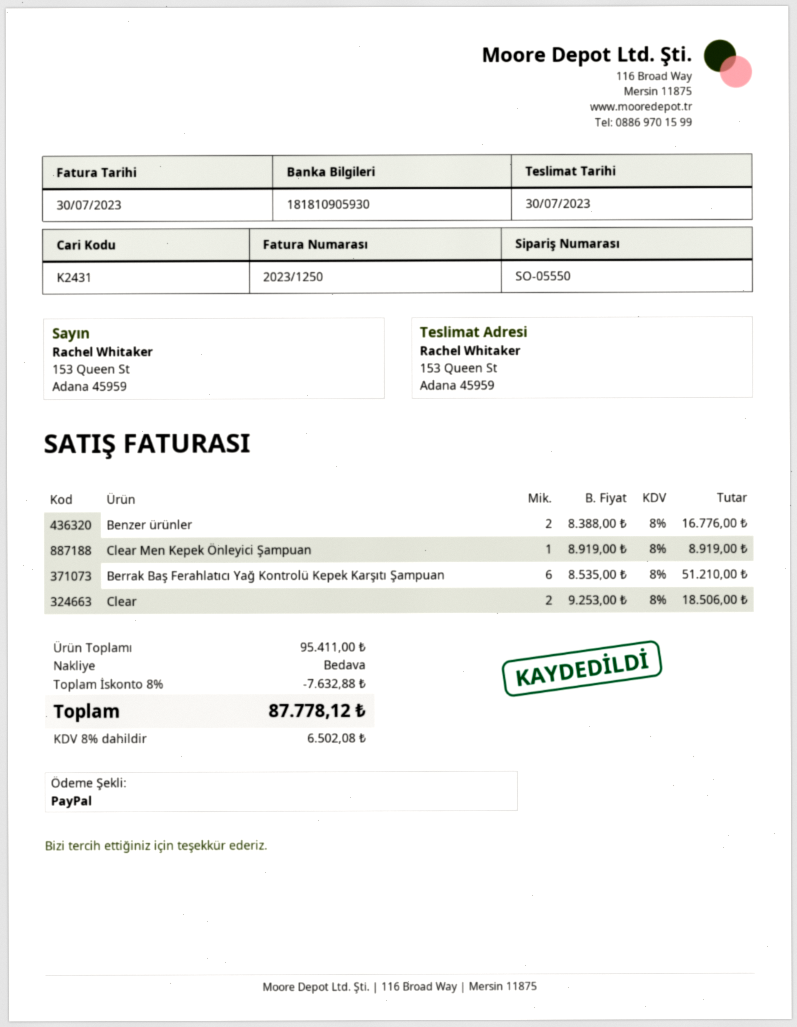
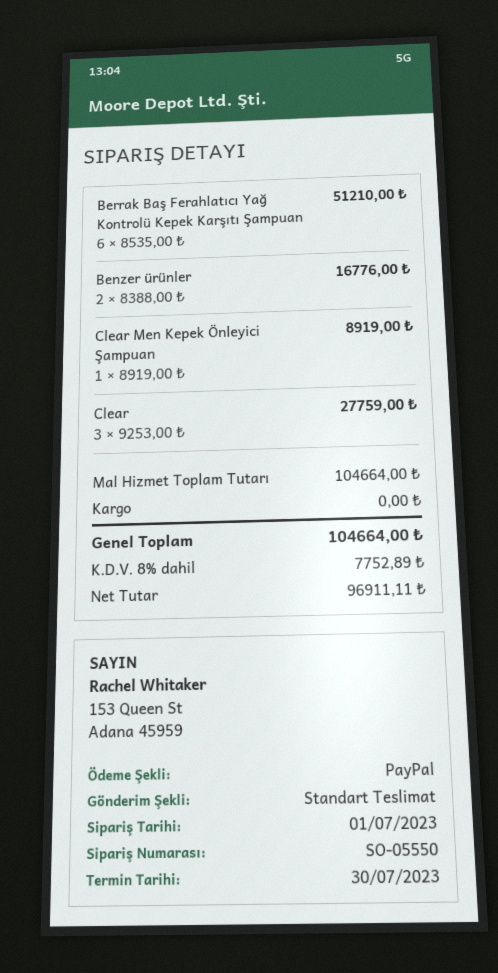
Clear: 2 x 9253.00 = 18506.00 -> 3 x 9253.00 = 27759.00
subtotal: 95411.00 -> 104664.00
discount: 8% = 7632.88 -> none
tax: 8% = 6502.08 -> 8% = 7752.89
total: 87778.12 -> 104664.00

